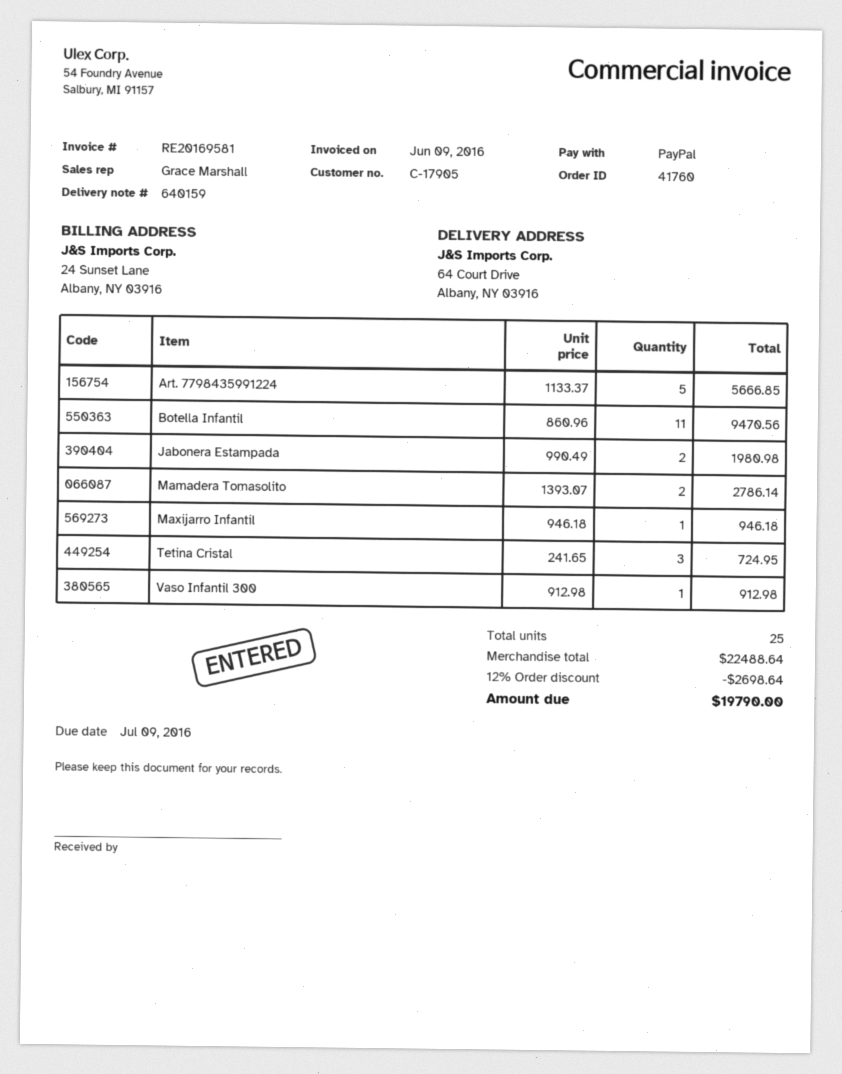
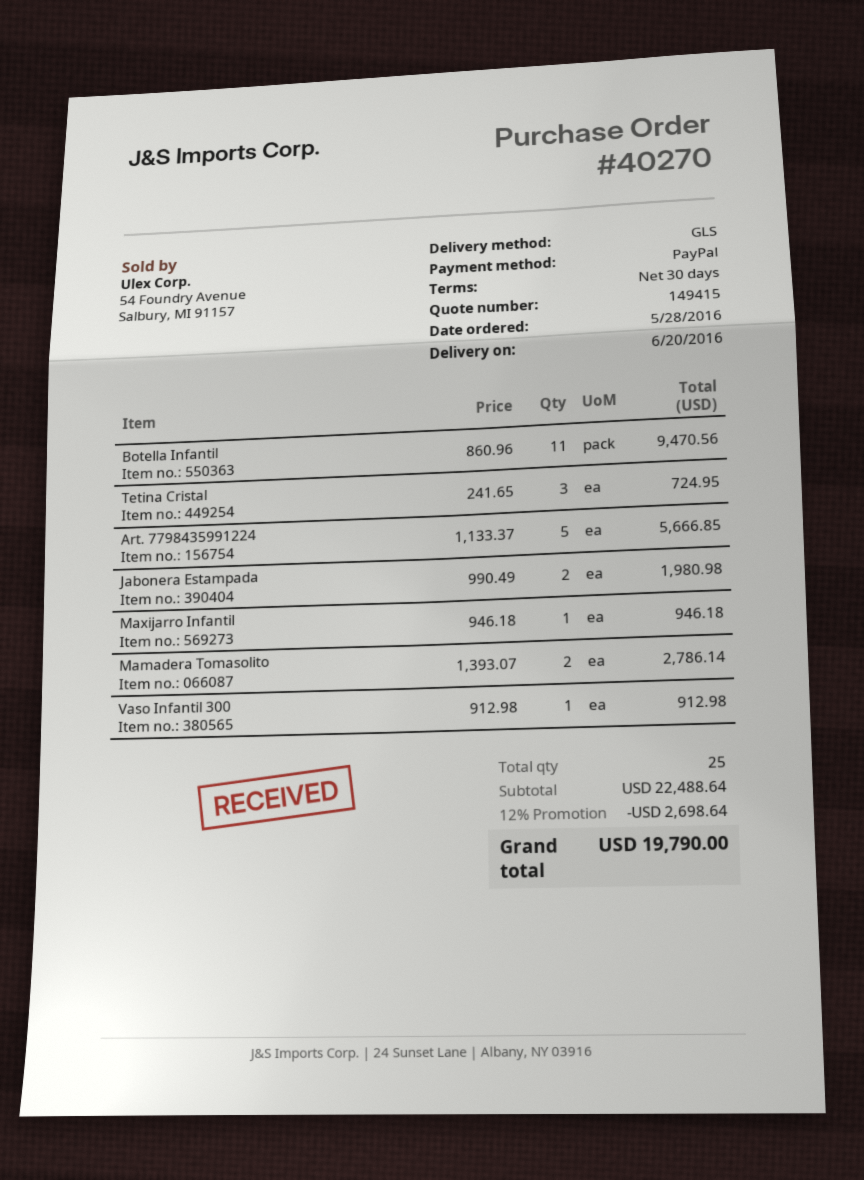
order number: 41760 -> 40270

